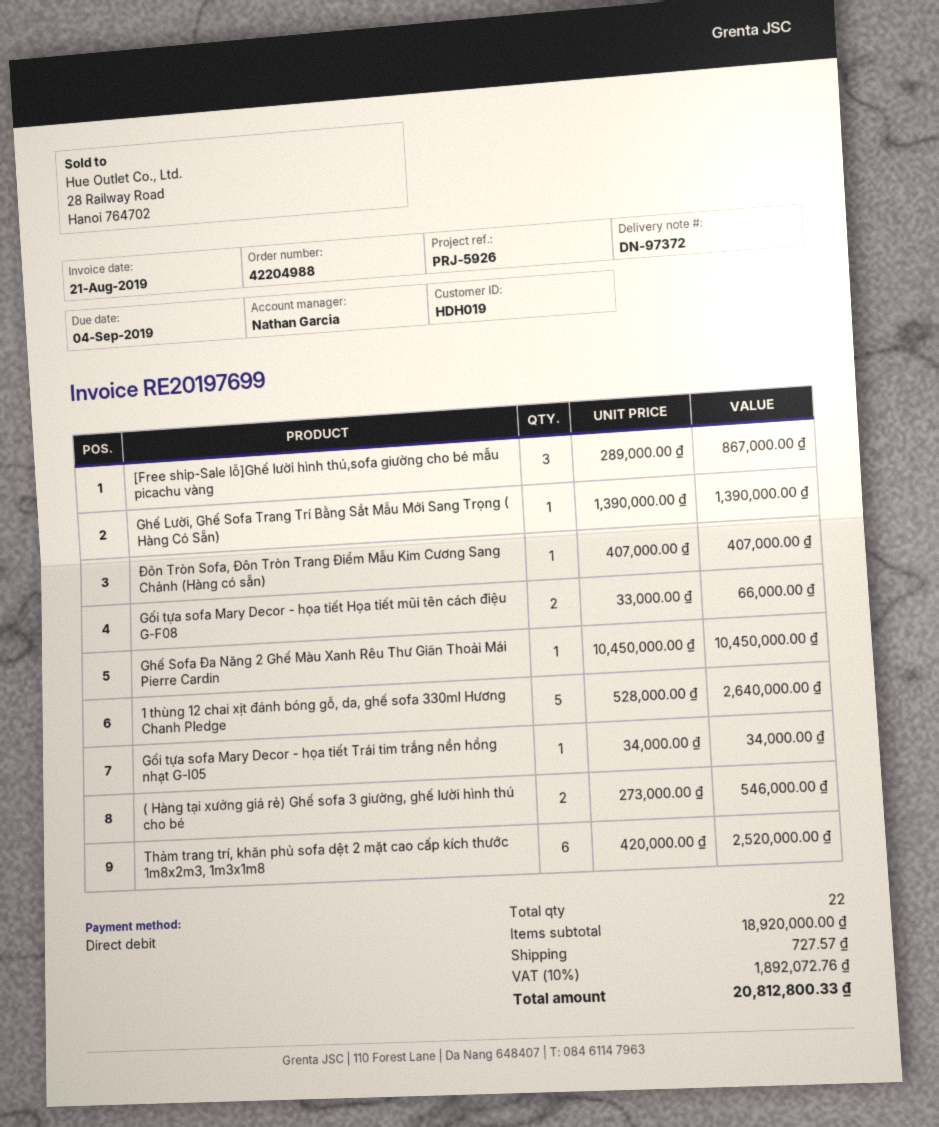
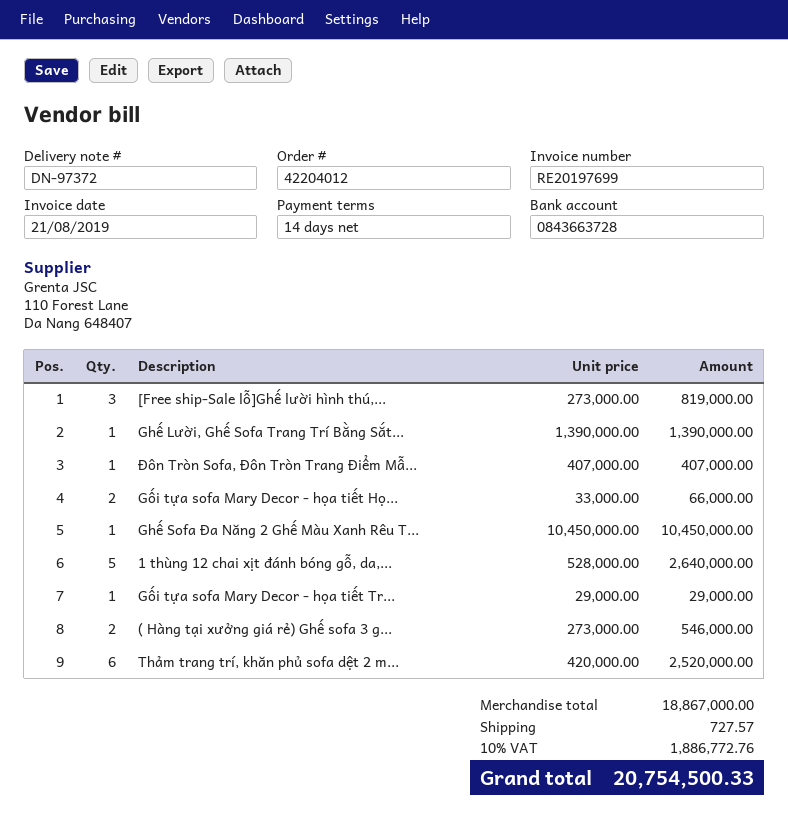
order number: 42204988 -> 42204012
[Free ship-Sale lỗ]Ghế lười hình thú,sofa giường cho bé mẫu picachu vàng: 3 x 289000.00 = 867000.00 -> 3 x 273000.00 = 819000.00
Gối tựa sofa Mary Decor - họa tiết Trái tim trắng nền hồng nhạt G-I05: 1 x 34000.00 = 34000.00 -> 1 x 29000.00 = 29000.00
subtotal: 18920000.00 -> 18867000.00
tax: 10% = 1892072.76 -> 10% = 1886772.76
total: 20812800.33 -> 20754500.33

